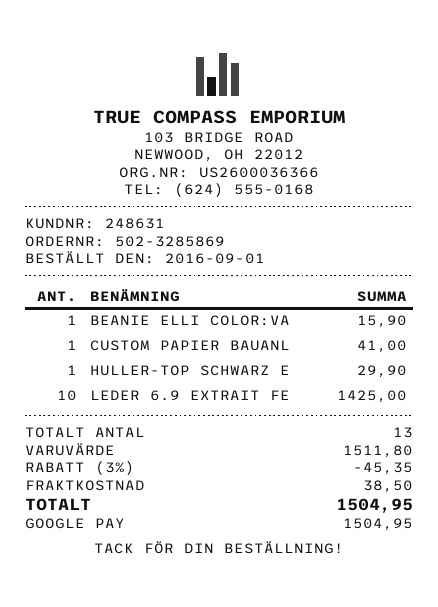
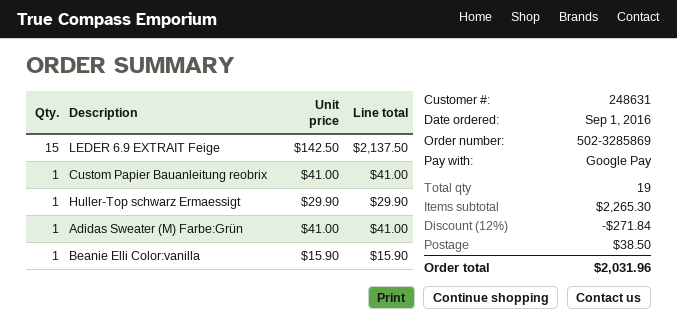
LEDER 6.9 EXTRAIT FE: 10 for 1425.00 -> 15 for 2137.50
Adidas Sweater (M) Farbe:Grün: none -> 1 for 41.00
total quantity: 13 -> 19
subtotal: 1511.80 -> 2265.30
discount: 3% = 45.35 -> 12% = 271.84
total: 1504.95 -> 2031.96

